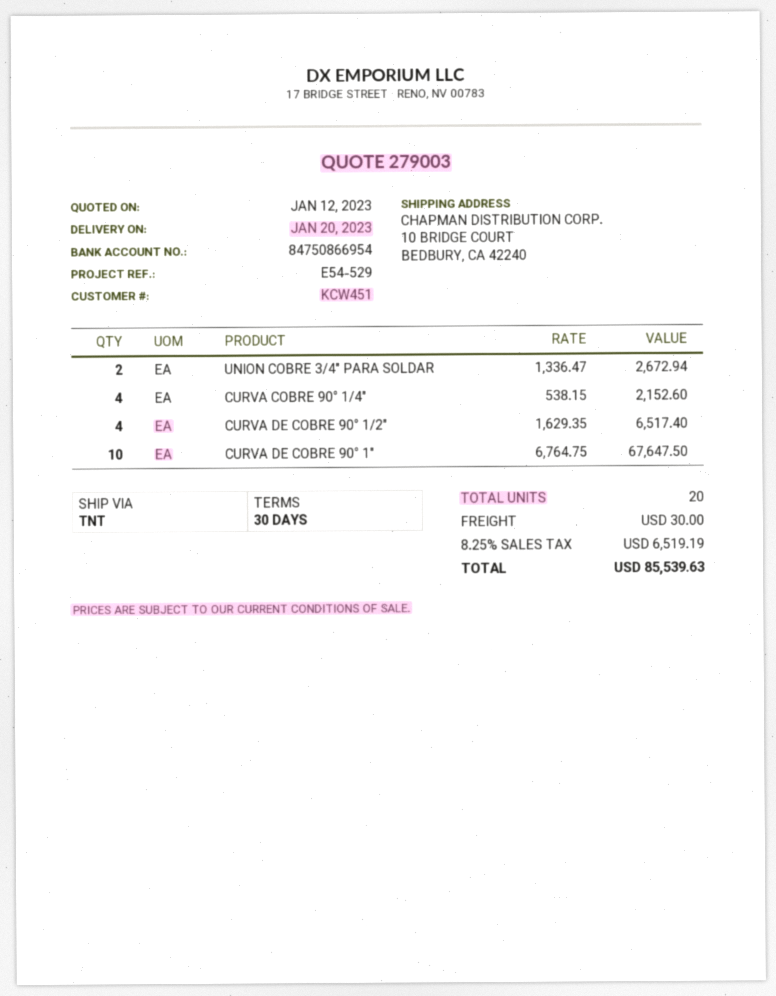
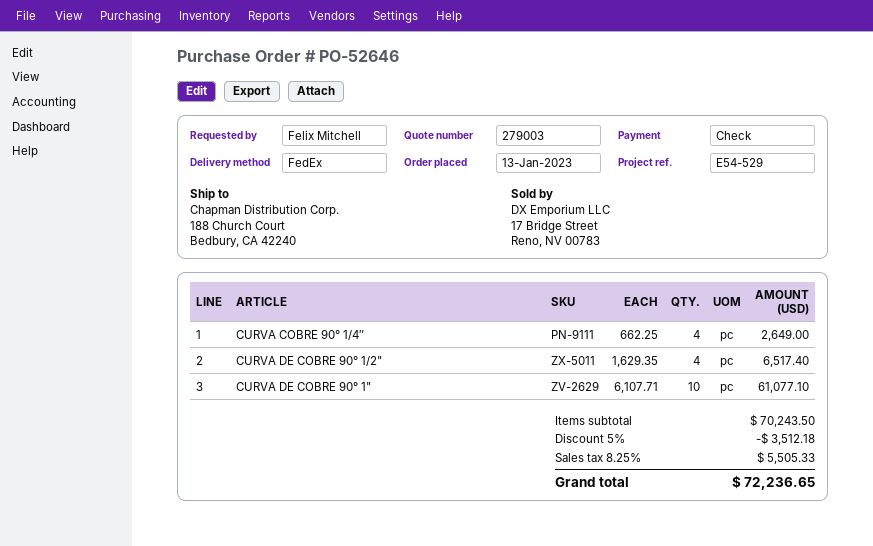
shipping method: TNT -> FedEx
ship to: 10 BRIDGE COURT, BEDBURY, CA 42240 -> 188 Church Court, Bedbury, CA 42240
UNION COBRE 3/4" PARA SOLDAR: 2 x 1336.47 = 2672.94 -> none
CURVA COBRE 90° 1/4″: 4 x 538.15 = 2152.60 -> 4 x 662.25 = 2649.00
CURVA DE COBRE 90° 1": 10 x 6764.75 = 67647.50 -> 10 x 6107.71 = 61077.10
discount: none -> 5% = 3512.18
shipping: 30.00 -> none
tax: 8.25% = 6519.19 -> 8.25% = 5505.33
total: 85539.63 -> 72236.65

